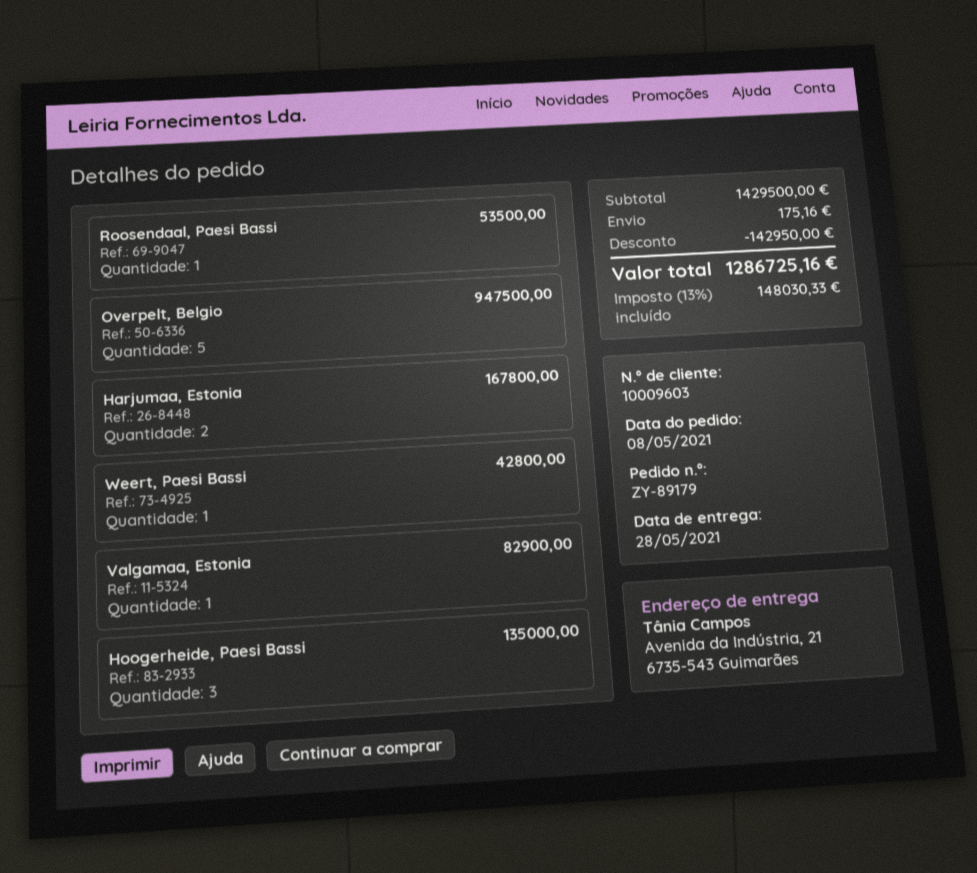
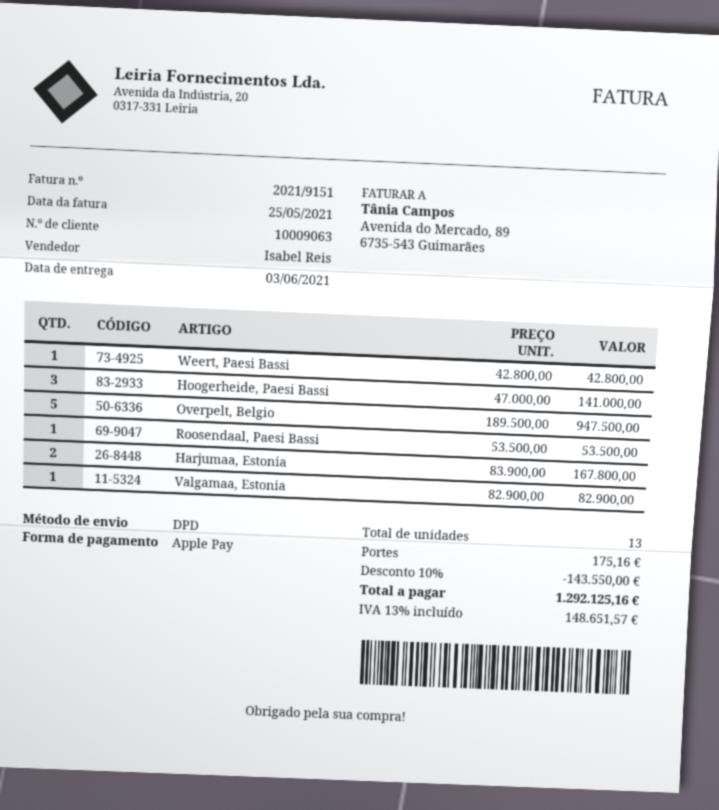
delivery date: 2021-05-28 -> 2021-06-03
customer number: 10009603 -> 10009063
Hoogerheide, Paesi Bassi: 3 for 135000.00 -> 3 for 141000.00
discount: 142950.00 -> 143550.00
tax: 13% = 148030.33 -> 13% = 148651.57
total: 1286725.16 -> 1292125.16

